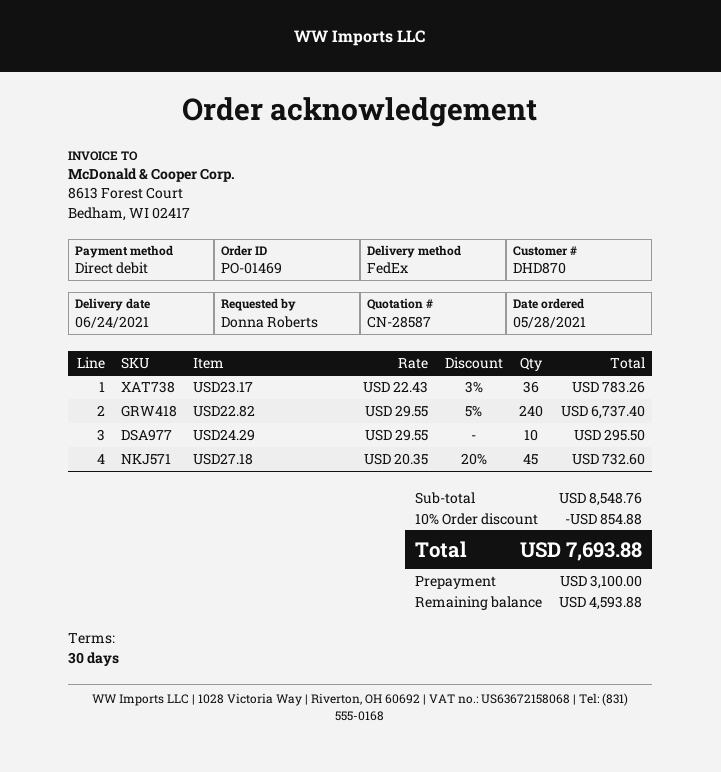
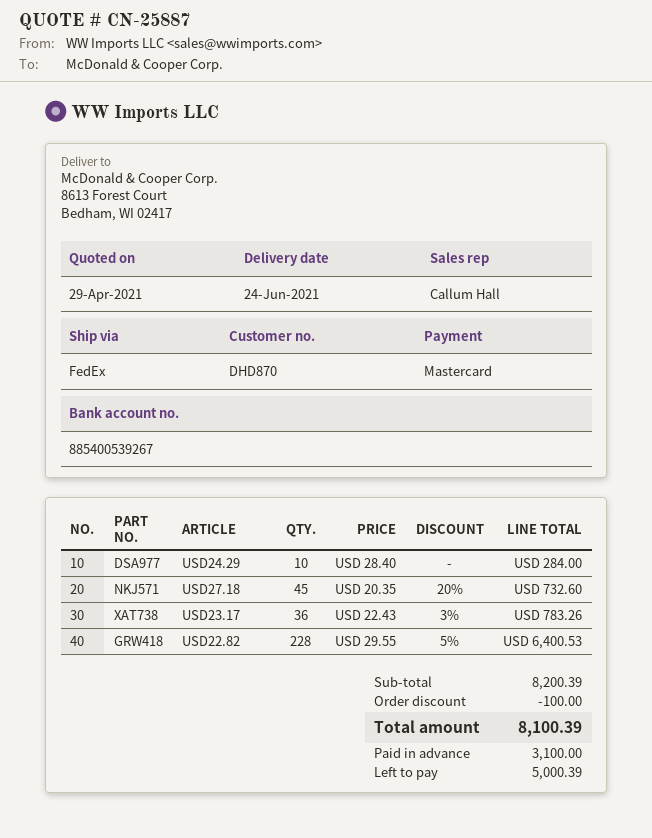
quote number: CN-28587 -> CN-25887
payment method: direct debit -> Mastercard
USD22.82: 240 x 29.55 - 5% = 6737.40 -> 228 x 29.55 - 5% = 6400.53
USD24.29: 10 x 29.55 = 295.50 -> 10 x 28.40 = 284.00
subtotal: 8548.76 -> 8200.39
discount: 854.88 -> 100.00
total: 7693.88 -> 8100.39
balance: 4593.88 -> 5000.39

